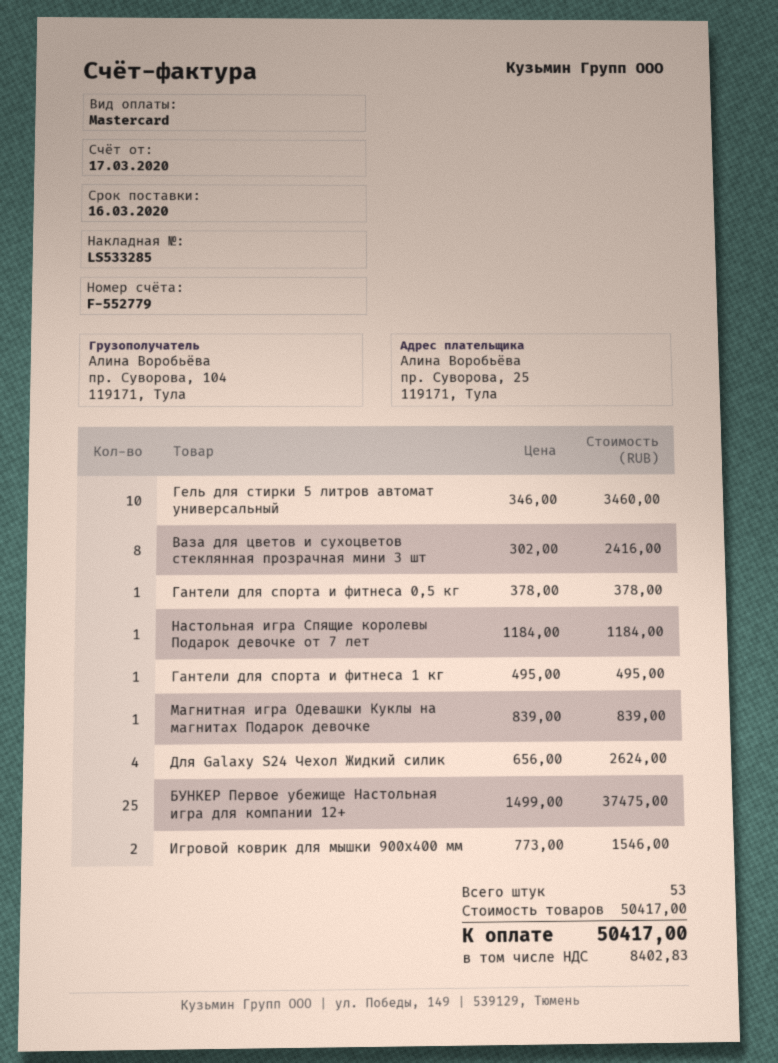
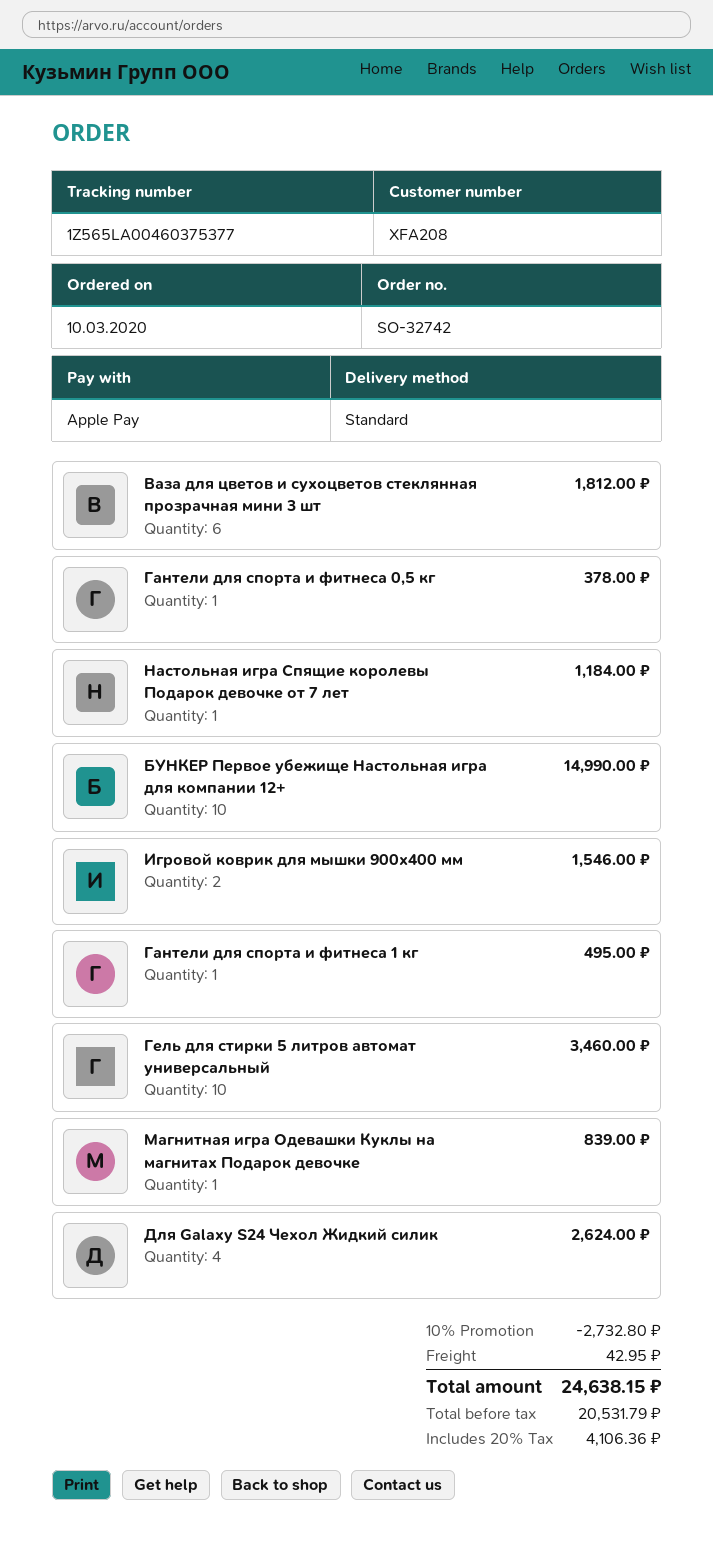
payment method: Mastercard -> Apple Pay
Ваза для цветов и сухоцветов стеклянная прозрачная мини 3 шт: 8 for 2416.00 -> 6 for 1812.00
БУНКЕР Первое убежище Настольная игра для компании 12+: 25 for 37475.00 -> 10 for 14990.00
discount: none -> 10% = 2732.80
shipping: none -> 42.95
tax: 8402.83 -> 4106.36
total: 50417.00 -> 24638.15

